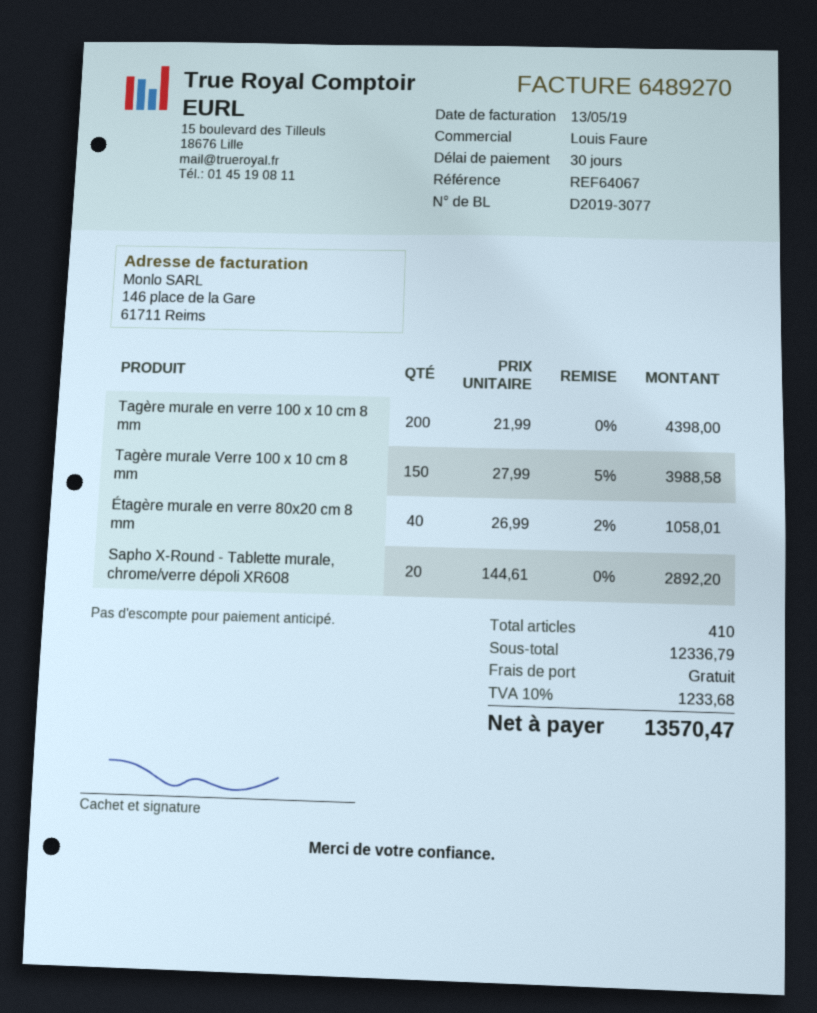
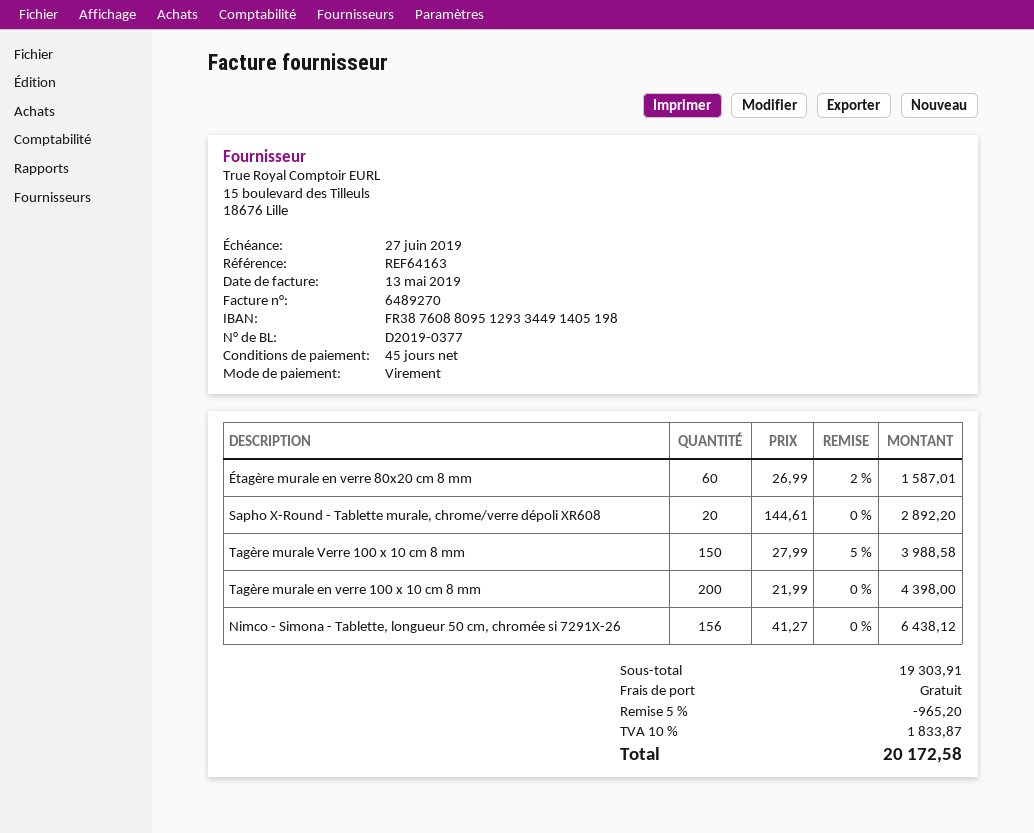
delivery note number: D2019-3077 -> D2019-0377
payment terms: 30 days -> 45 days
reference: REF64067 -> REF64163
Étagère murale en verre 80x20 cm 8 mm: 40 x 26.99 - 2% = 1058.01 -> 60 x 26.99 - 2% = 1587.01
Nimco - Simona - Tablette, longueur 50 cm, chromée si 7291X-26: none -> 156 x 41.27 = 6438.12
subtotal: 12336.79 -> 19303.91
discount: none -> 5% = 965.20
tax: 10% = 1233.68 -> 10% = 1833.87
total: 13570.47 -> 20172.58

